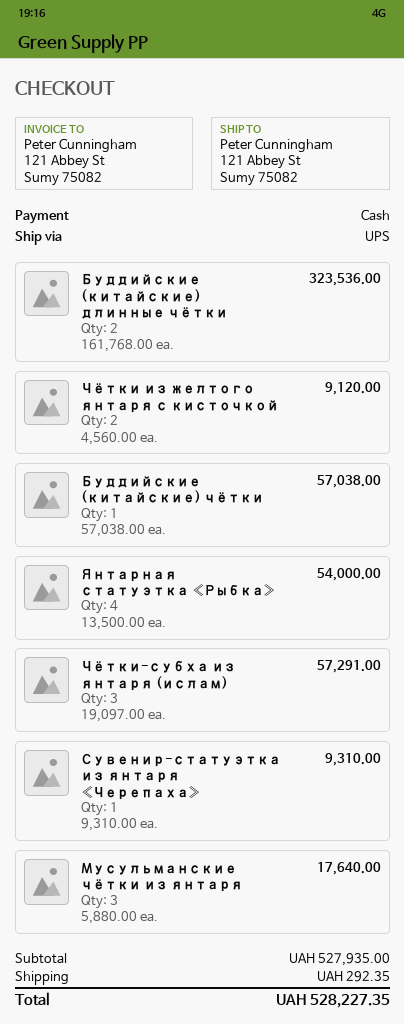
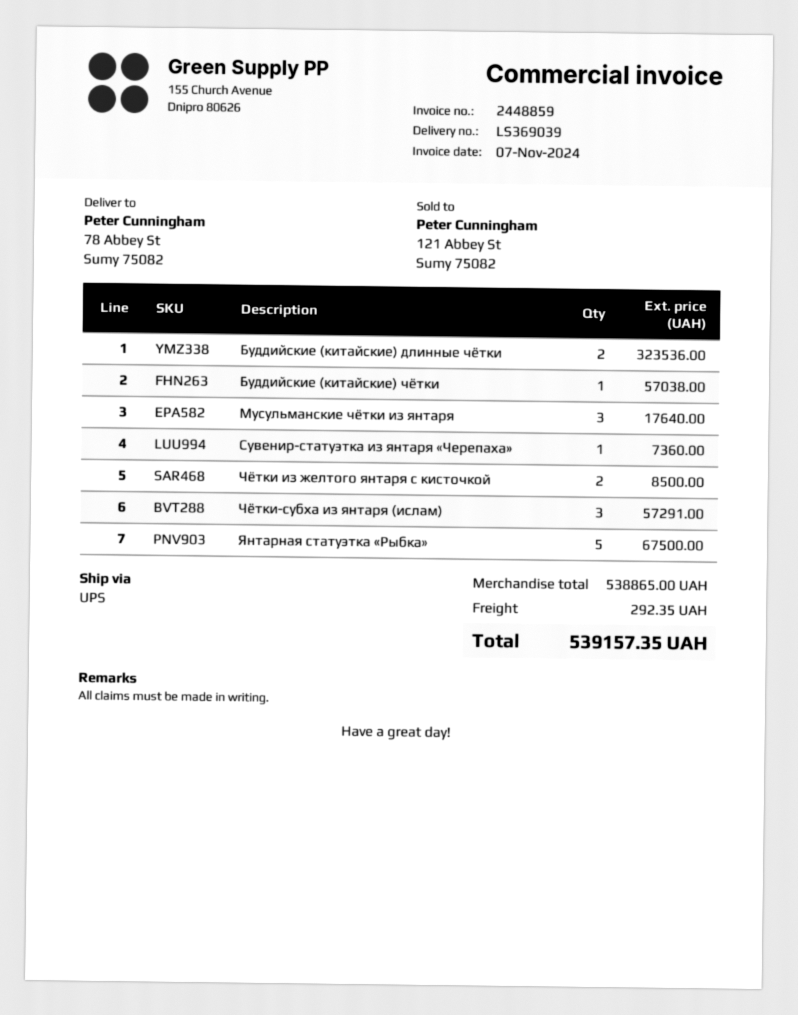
ship to: 121 Abbey St, Sumy 75082 -> 78 Abbey St, Sumy 75082
Чётки из желтого янтаря с кисточкой: 2 for 9120.00 -> 2 for 8500.00
Янтарная статуэтка «Рыбка»: 4 for 54000.00 -> 5 for 67500.00
Сувенир-статуэтка из янтаря «Черепаха»: 1 for 9310.00 -> 1 for 7360.00
subtotal: 527935.00 -> 538865.00
total: 528227.35 -> 539157.35

